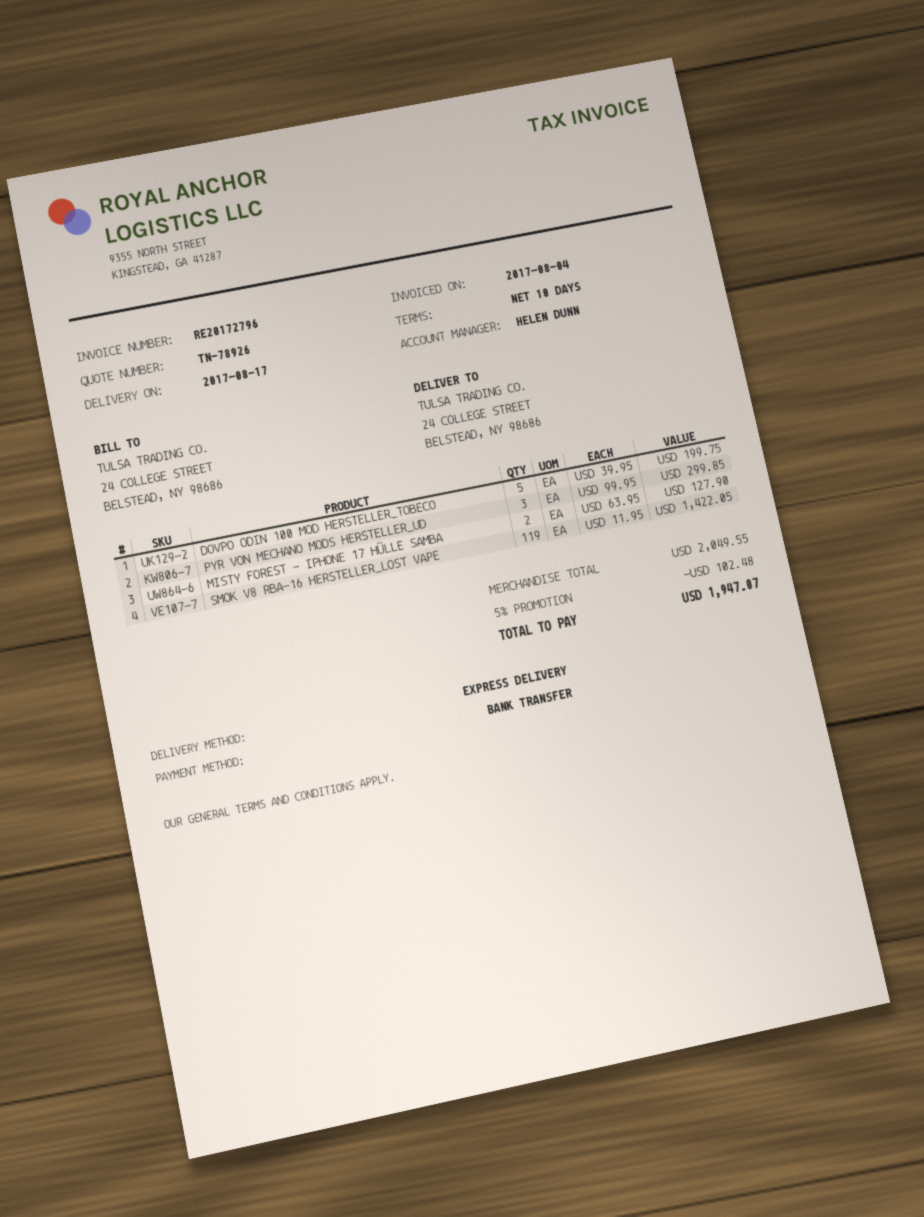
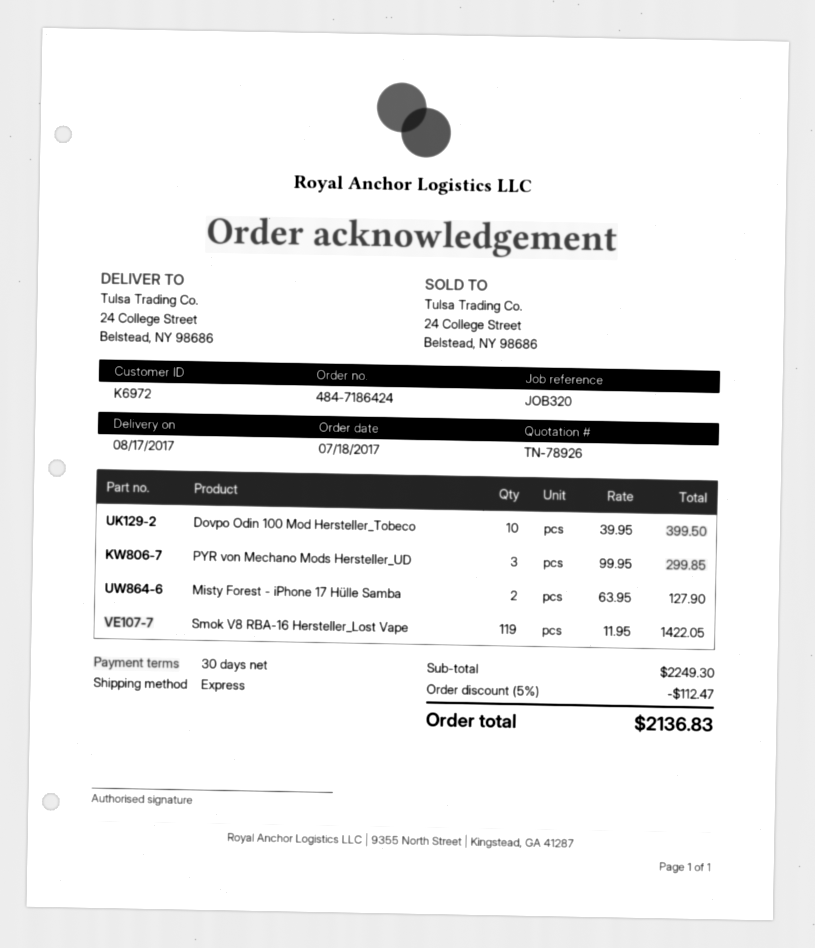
payment terms: 10 days -> 30 days
DOVPO ODIN 100 MOD HERSTELLER_TOBECO: 5 x 39.95 = 199.75 -> 10 x 39.95 = 399.50
subtotal: 2049.55 -> 2249.30
discount: 5% = 102.48 -> 5% = 112.47
total: 1947.07 -> 2136.83

